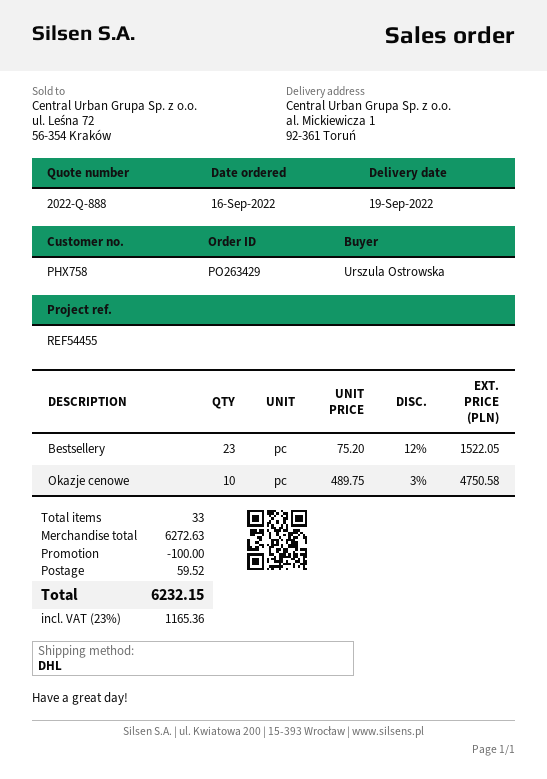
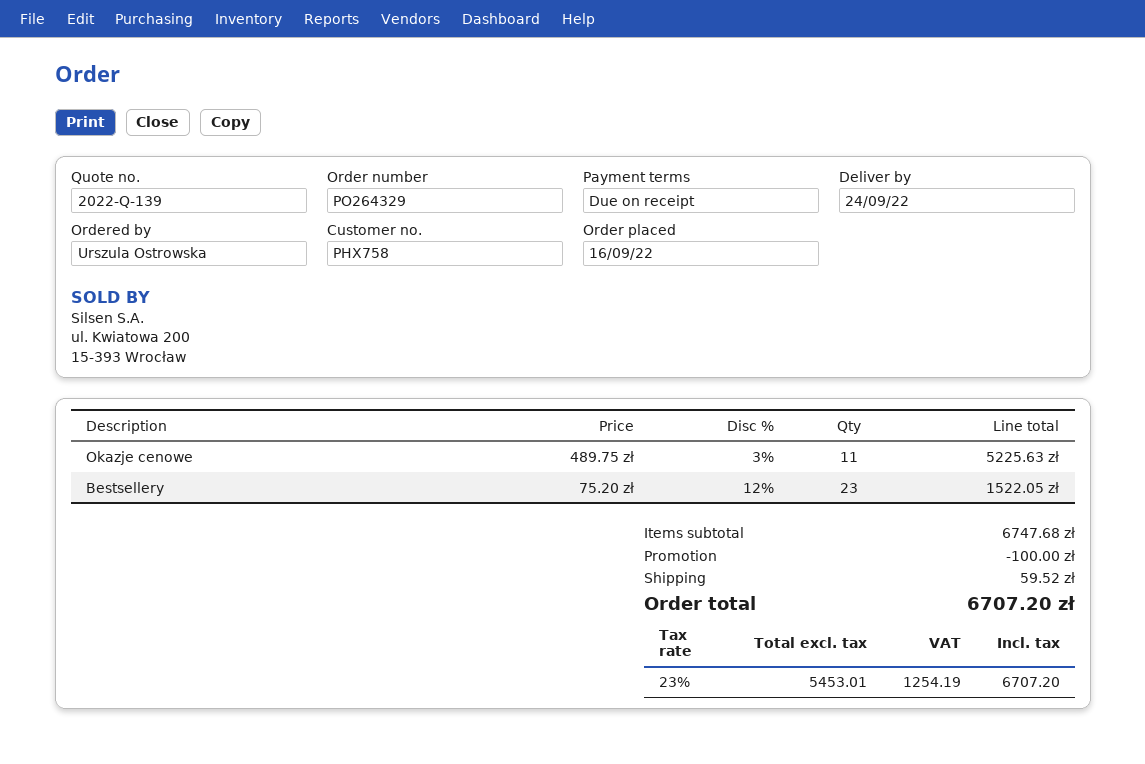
quote number: 2022-Q-888 -> 2022-Q-139
order number: PO263429 -> PO264329
delivery date: 2022-09-19 -> 2022-09-24
Okazje cenowe: 10 x 489.75 - 3% = 4750.58 -> 11 x 489.75 - 3% = 5225.63
subtotal: 6272.63 -> 6747.68
tax: 23% = 1165.36 -> 23% = 1254.19
total: 6232.15 -> 6707.20

